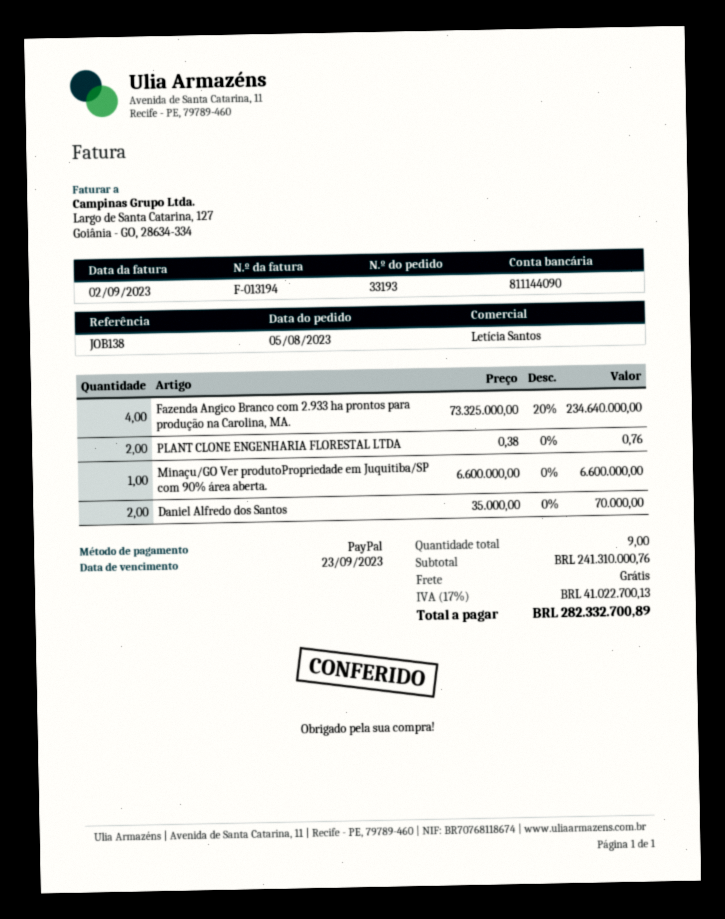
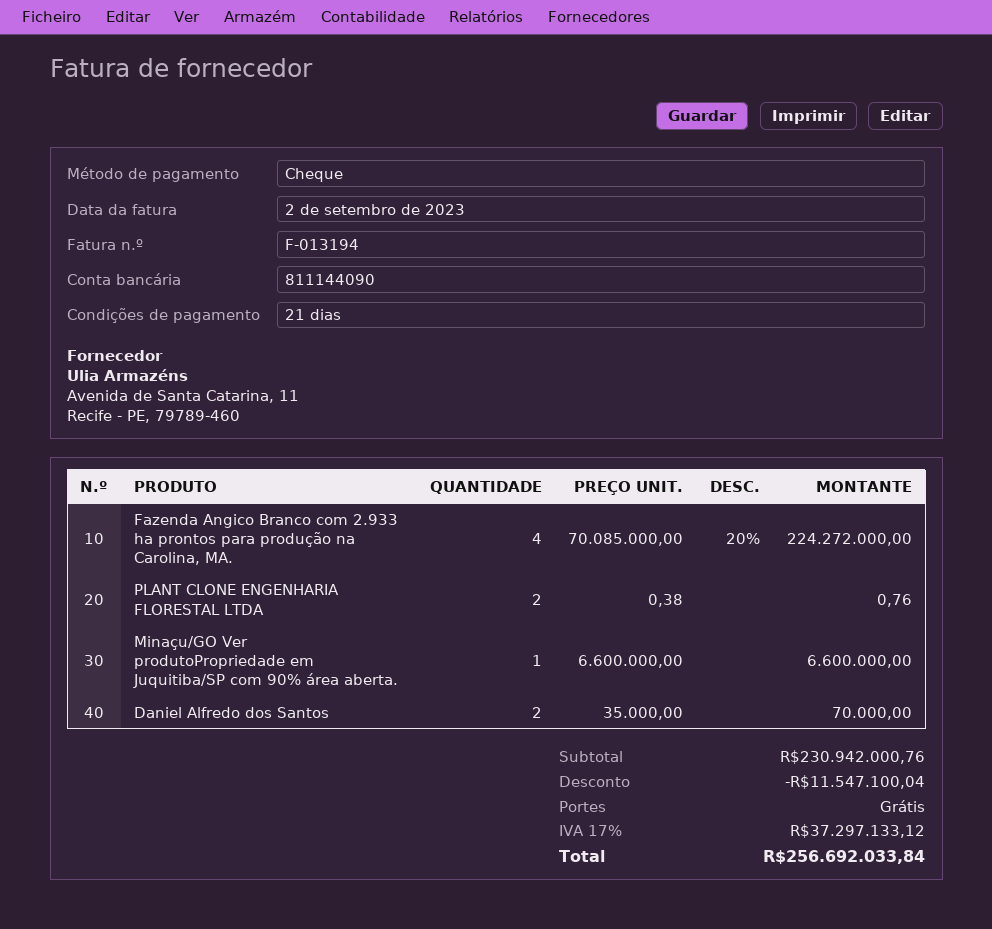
payment method: PayPal -> cheque
Fazenda Angico Branco com 2.933 ha prontos para produção na Carolina, MA.: 4 x 73325000.00 - 20% = 234640000.00 -> 4 x 70085000.00 - 20% = 224272000.00
subtotal: 241310000.76 -> 230942000.76
discount: none -> 11547100.04
tax: 17% = 41022700.13 -> 17% = 37297133.12
total: 282332700.89 -> 256692033.84

